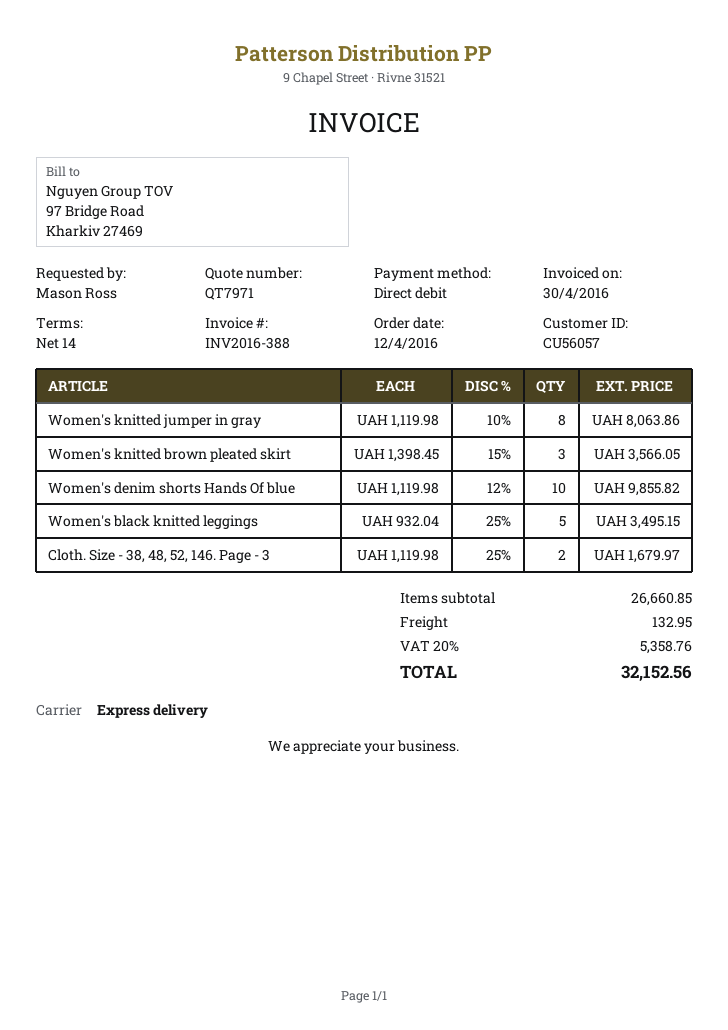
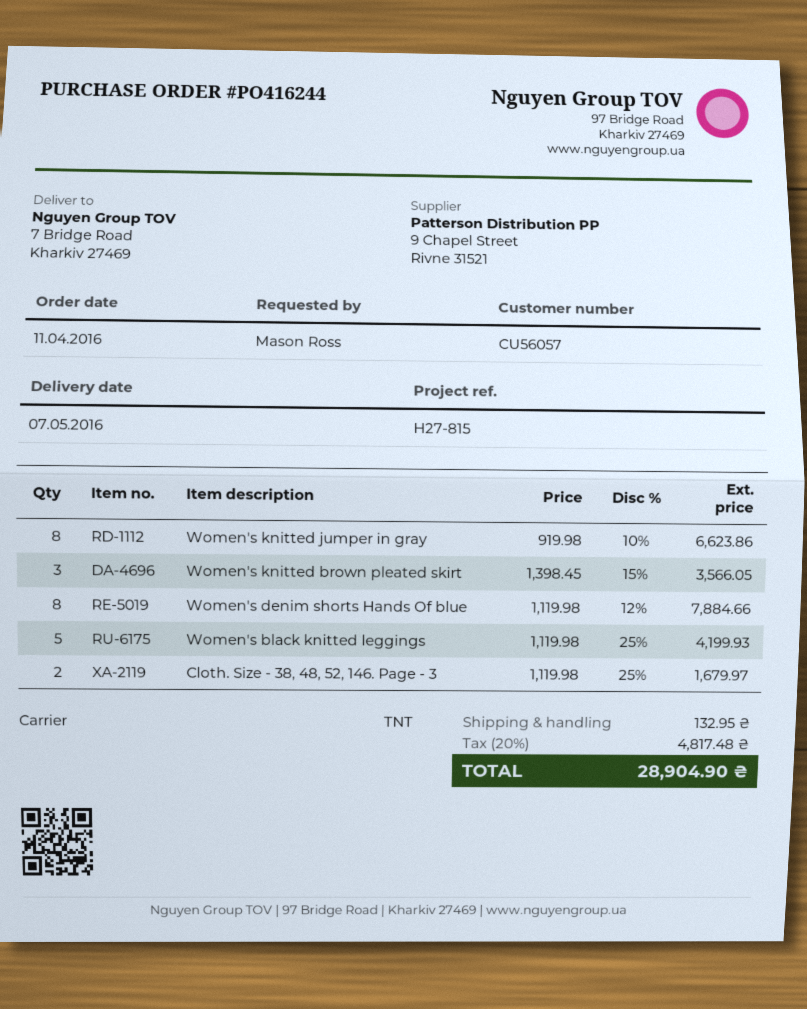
order date: 2016-04-12 -> 2016-04-11
shipping method: express -> TNT
Women's knitted jumper in gray: 8 x 1119.98 - 10% = 8063.86 -> 8 x 919.98 - 10% = 6623.86
Women's denim shorts Hands Of blue: 10 x 1119.98 - 12% = 9855.82 -> 8 x 1119.98 - 12% = 7884.66
Women's black knitted leggings: 5 x 932.04 - 25% = 3495.15 -> 5 x 1119.98 - 25% = 4199.93
tax: 20% = 5358.76 -> 20% = 4817.48
total: 32152.56 -> 28904.90

